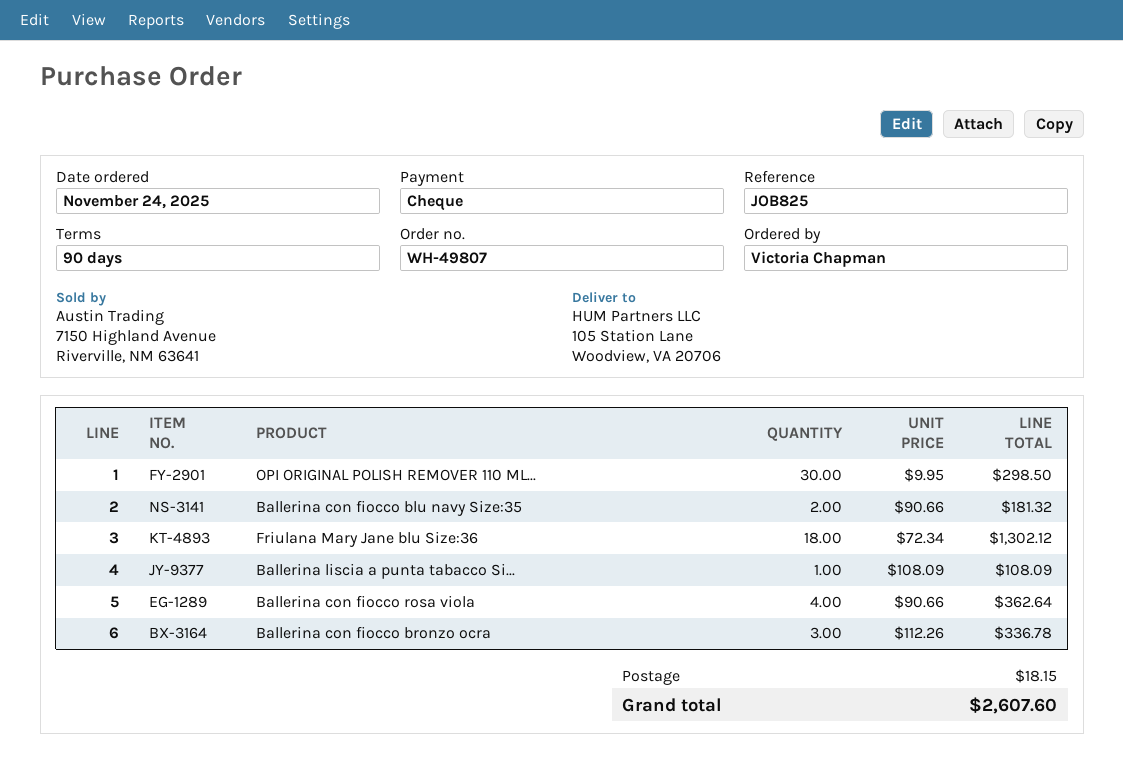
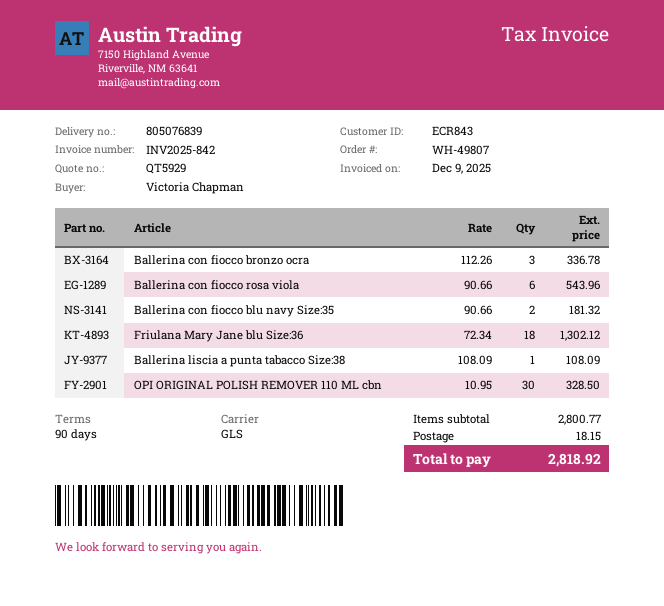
OPI ORIGINAL POLISH REMOVER 110 ML...: 30 x 9.95 = 298.50 -> 30 x 10.95 = 328.50
Ballerina con fiocco rosa viola: 4 x 90.66 = 362.64 -> 6 x 90.66 = 543.96
total: 2607.60 -> 2818.92

